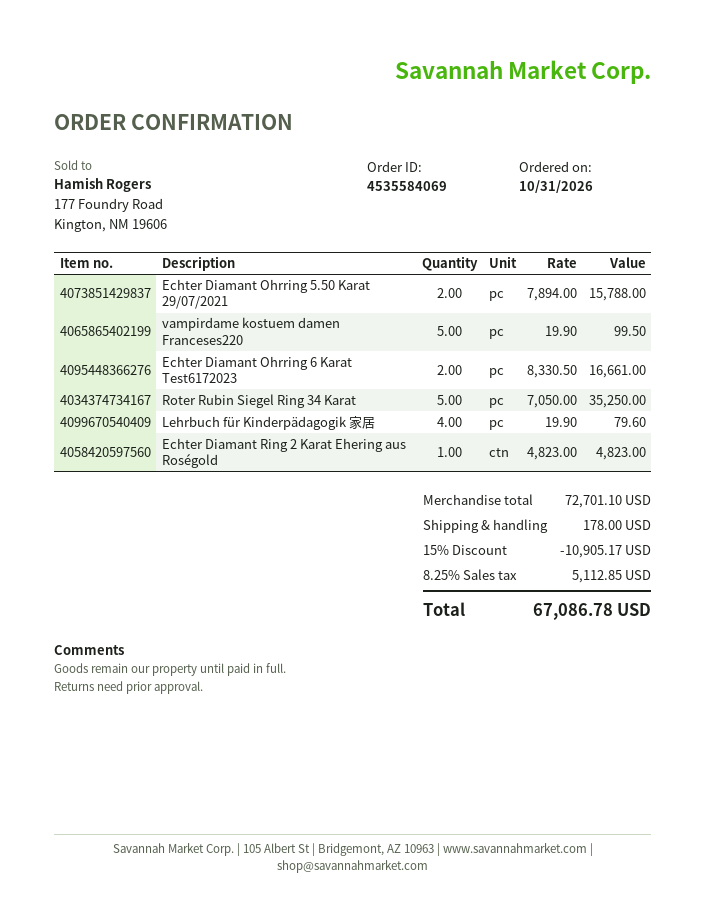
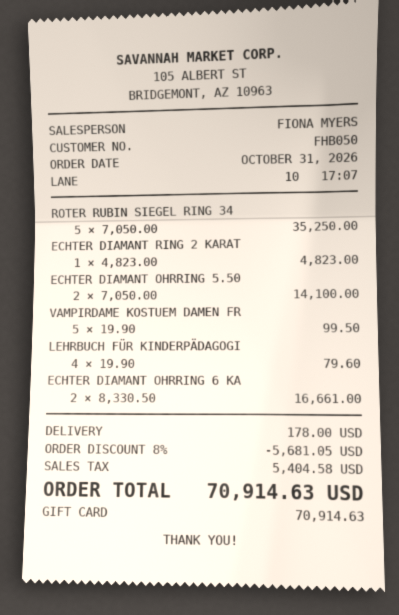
Echter Diamant Ohrring 5.50 Karat 29/07/2021: 2 x 7894.00 = 15788.00 -> 2 x 7050.00 = 14100.00
discount: 15% = 10905.17 -> 8% = 5681.05
tax: 5112.85 -> 5404.58
total: 67086.78 -> 70914.63

